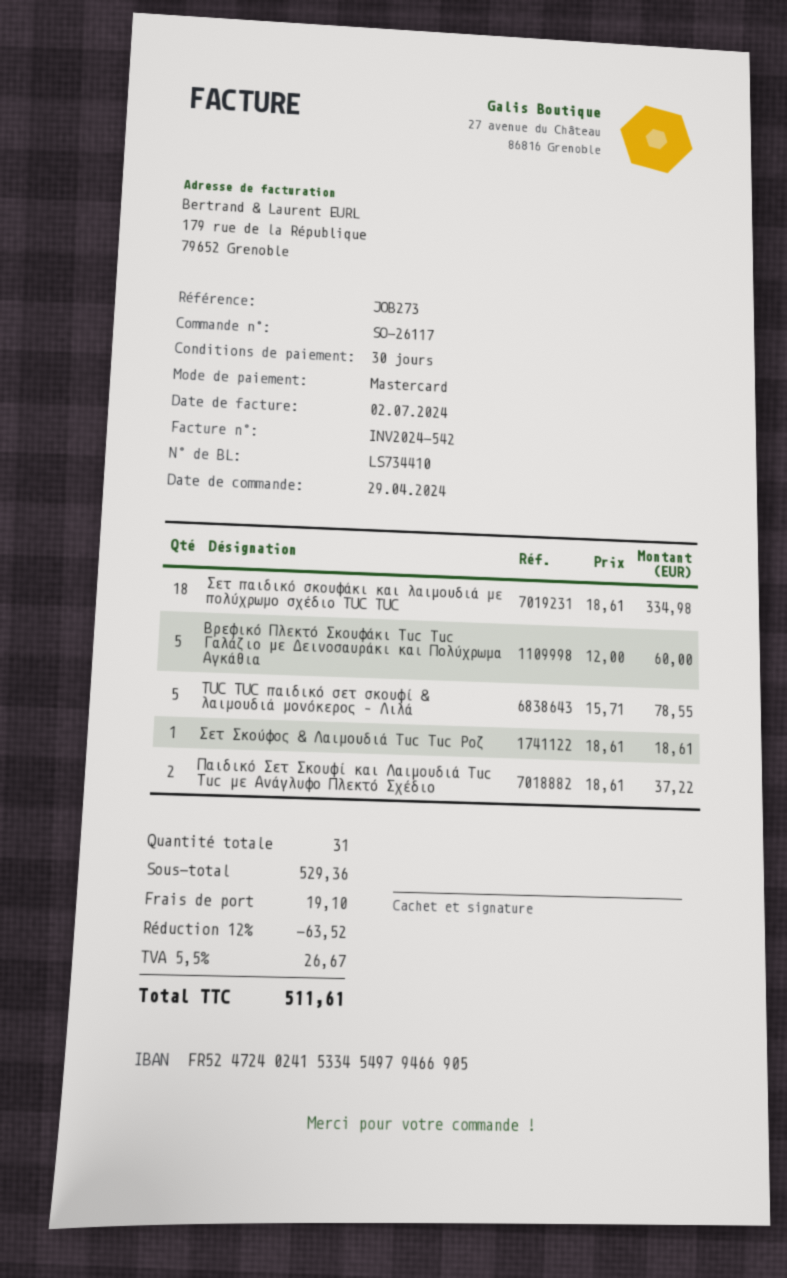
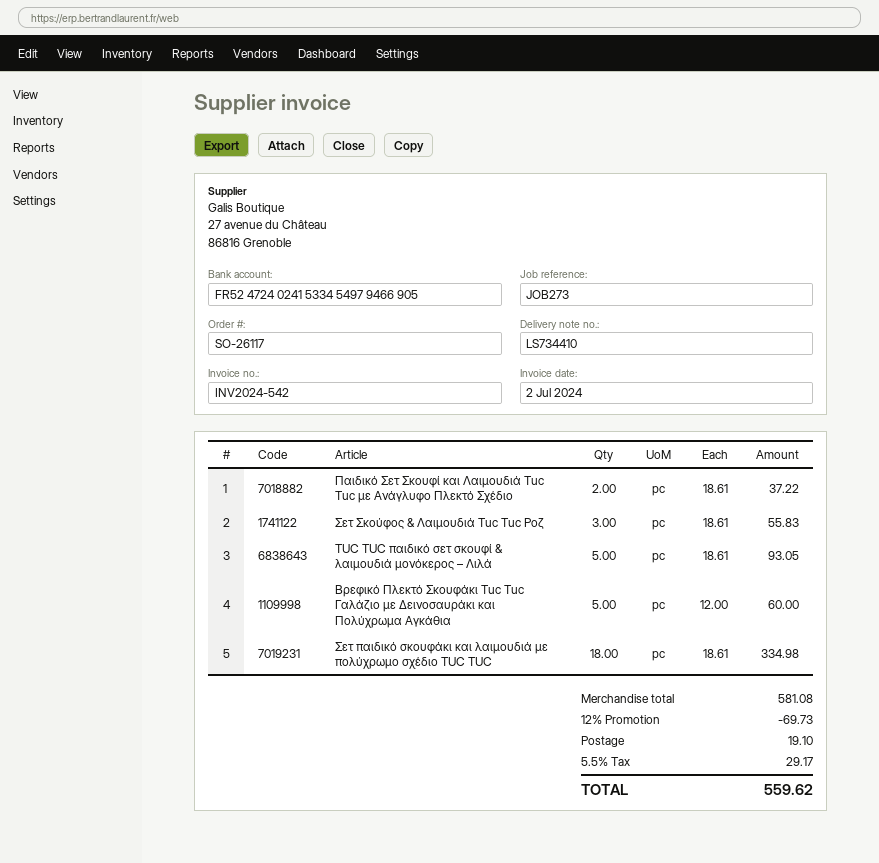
TUC TUC παιδικό σετ σκουφί & λαιμουδιά μονόκερος – Λιλά: 5 x 15.71 = 78.55 -> 5 x 18.61 = 93.05
Σετ Σκούφος & Λαιμουδιά Tuc Tuc Ροζ: 1 x 18.61 = 18.61 -> 3 x 18.61 = 55.83
subtotal: 529.36 -> 581.08
discount: 12% = 63.52 -> 12% = 69.73
tax: 5.5% = 26.67 -> 5.5% = 29.17
total: 511.61 -> 559.62

